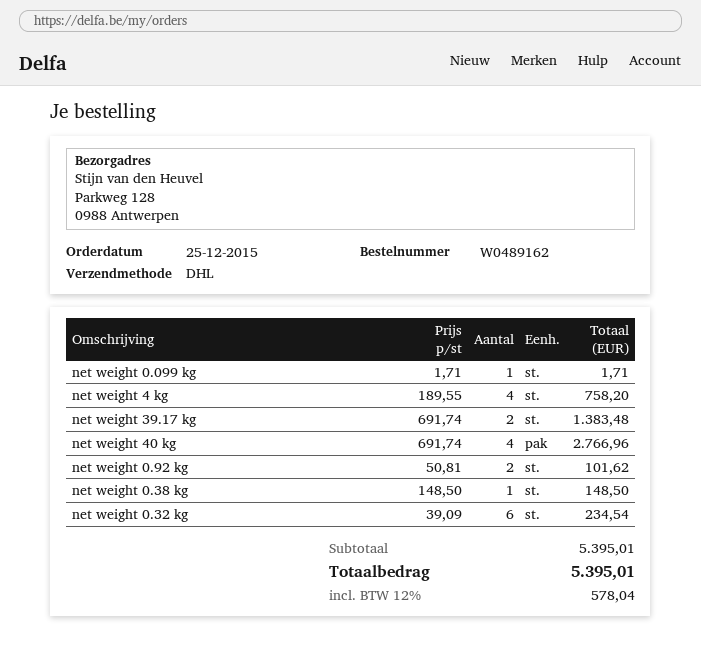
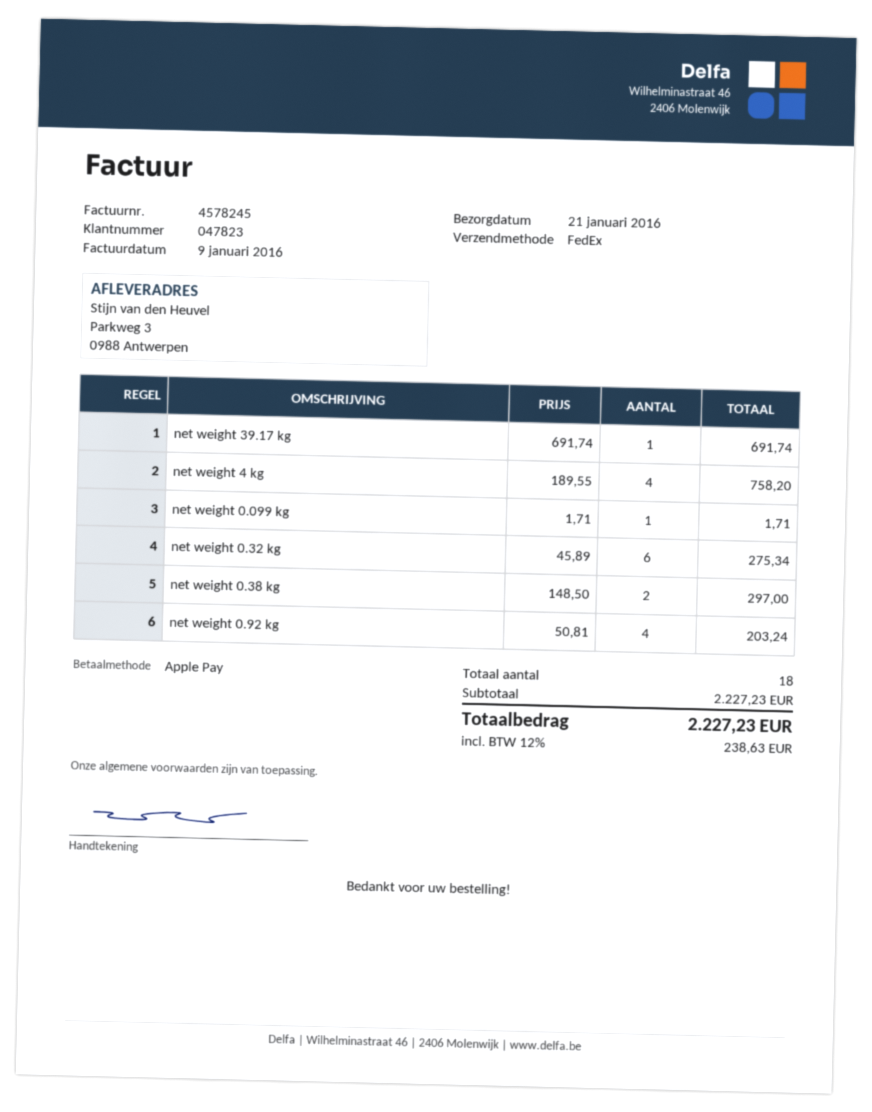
shipping method: DHL -> FedEx
ship to: Parkweg 128, 0988 Antwerpen -> Parkweg 3, 0988 Antwerpen
net weight 39.17 kg: 2 x 691.74 = 1383.48 -> 1 x 691.74 = 691.74
net weight 40 kg: 4 x 691.74 = 2766.96 -> none
net weight 0.92 kg: 2 x 50.81 = 101.62 -> 4 x 50.81 = 203.24
net weight 0.38 kg: 1 x 148.50 = 148.50 -> 2 x 148.50 = 297.00
net weight 0.32 kg: 6 x 39.09 = 234.54 -> 6 x 45.89 = 275.34
subtotal: 5395.01 -> 2227.23
tax: 12% = 578.04 -> 12% = 238.63
total: 5395.01 -> 2227.23

